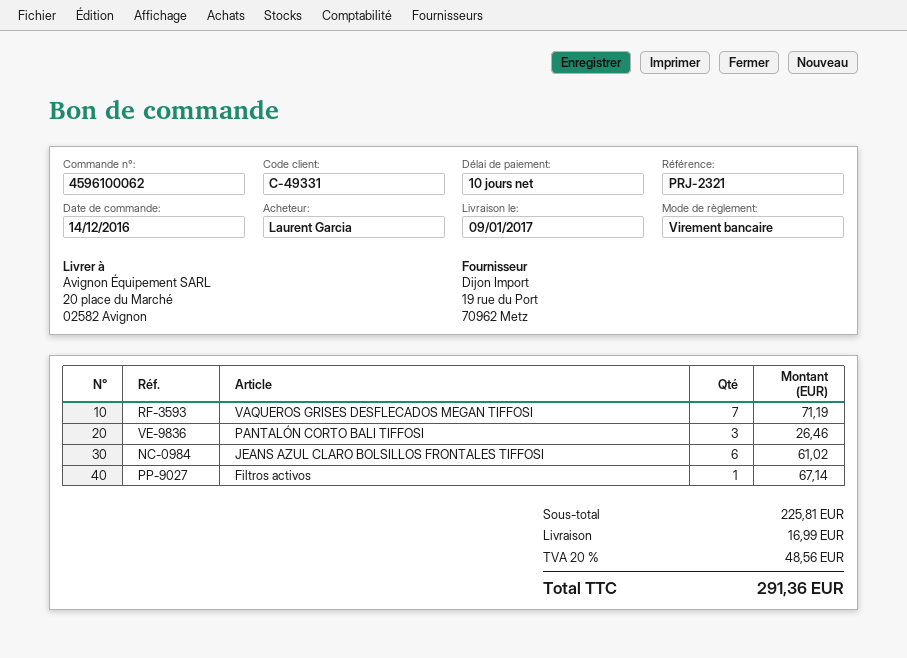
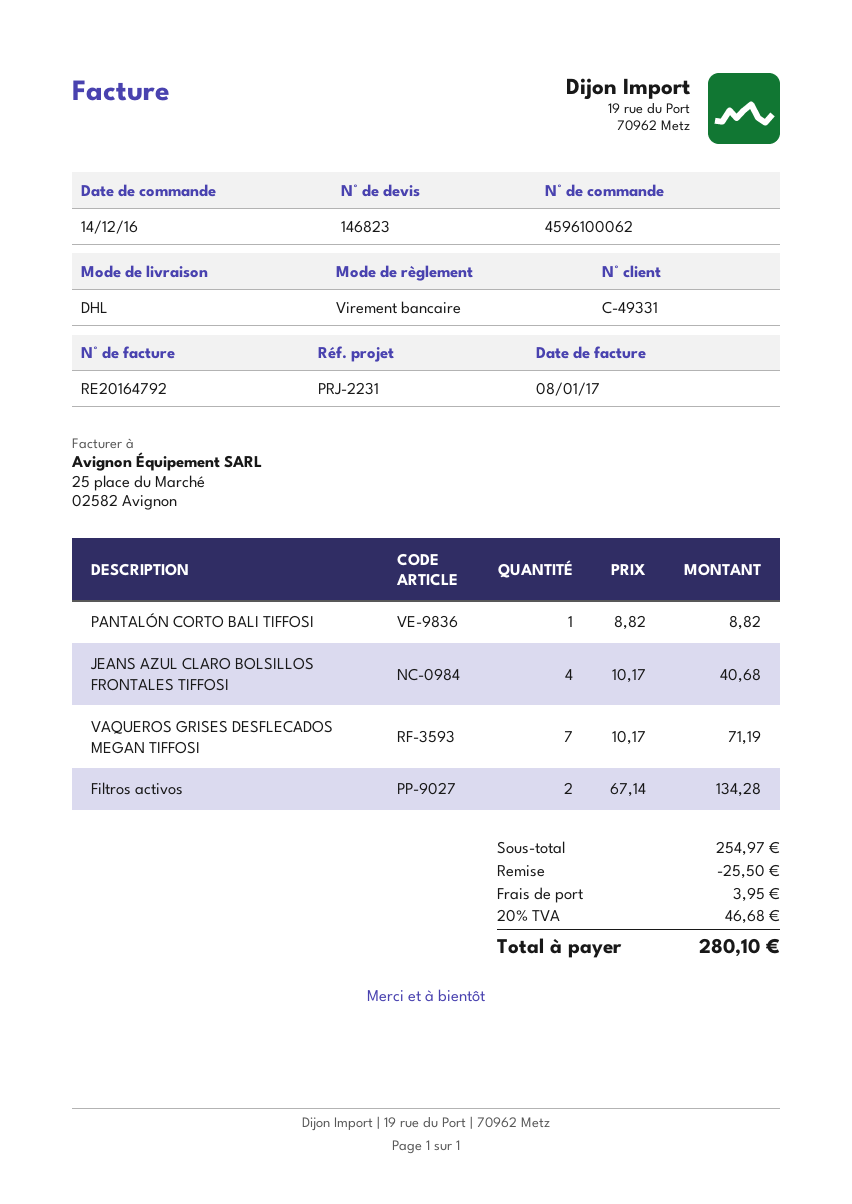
reference: PRJ-2321 -> PRJ-2231
PANTALÓN CORTO BALI TIFFOSI: 3 for 26.46 -> 1 for 8.82
JEANS AZUL CLARO BOLSILLOS FRONTALES TIFFOSI: 6 for 61.02 -> 4 for 40.68
Filtros activos: 1 for 67.14 -> 2 for 134.28
subtotal: 225.81 -> 254.97
discount: none -> 25.50
shipping: 16.99 -> 3.95
tax: 20% = 48.56 -> 20% = 46.68
total: 291.36 -> 280.10

